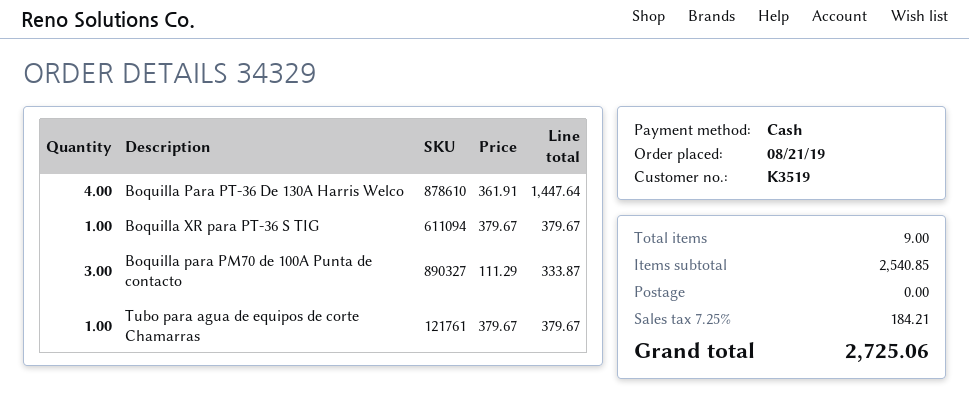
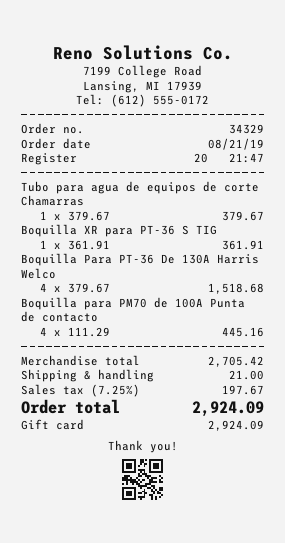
payment method: cash -> gift card
Boquilla Para PT-36 De 130A Harris Welco: 4 x 361.91 = 1447.64 -> 4 x 379.67 = 1518.68
Boquilla XR para PT-36 S TIG: 1 x 379.67 = 379.67 -> 1 x 361.91 = 361.91
Boquilla para PM70 de 100A Punta de contacto: 3 x 111.29 = 333.87 -> 4 x 111.29 = 445.16
subtotal: 2540.85 -> 2705.42
shipping: 0.00 -> 21.00
tax: 7.25% = 184.21 -> 7.25% = 197.67
total: 2725.06 -> 2924.09

